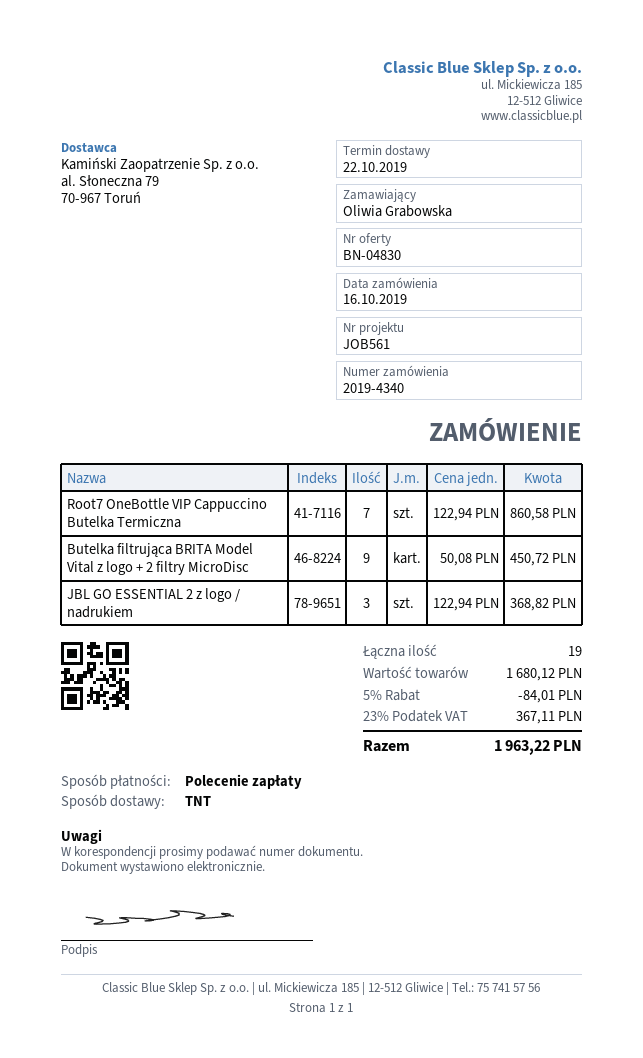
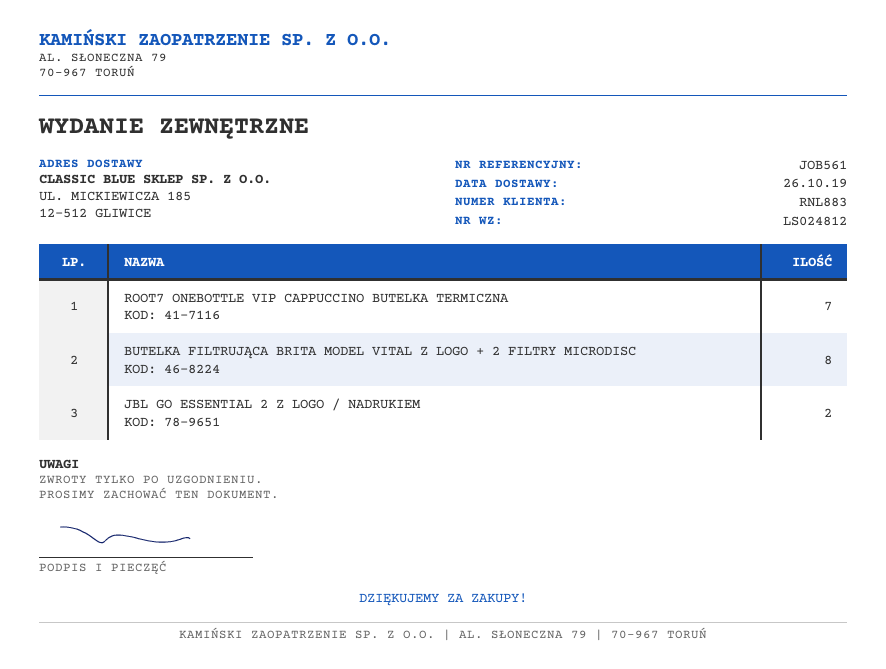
delivery date: 2019-10-22 -> 2019-10-26
Butelka filtrująca BRITA Model Vital z logo + 2 filtry MicroDisc: 9 -> 8
JBL GO ESSENTIAL 2 z logo / nadrukiem: 3 -> 2

